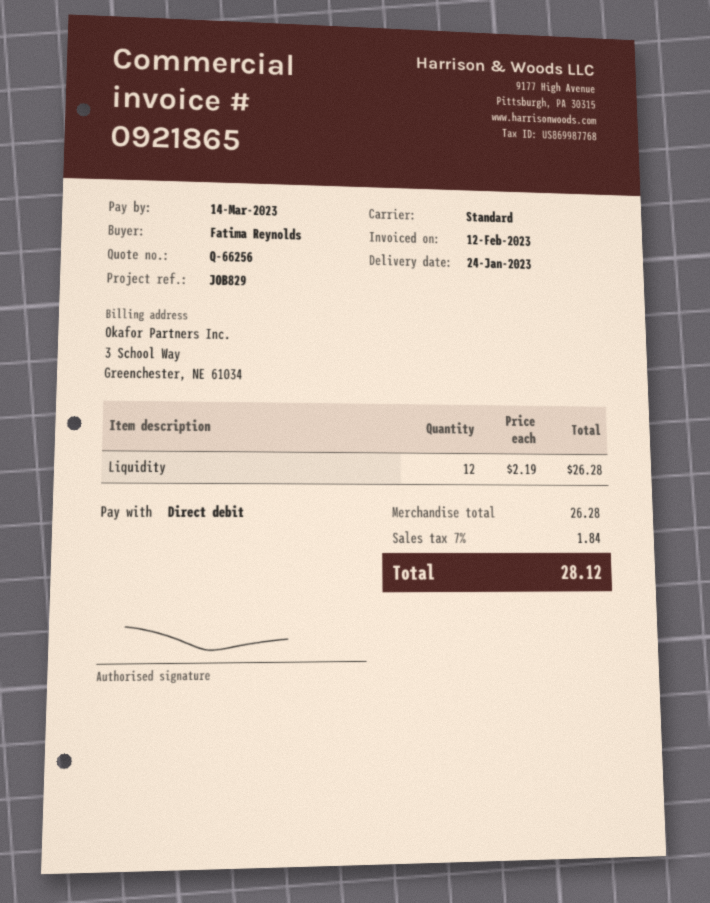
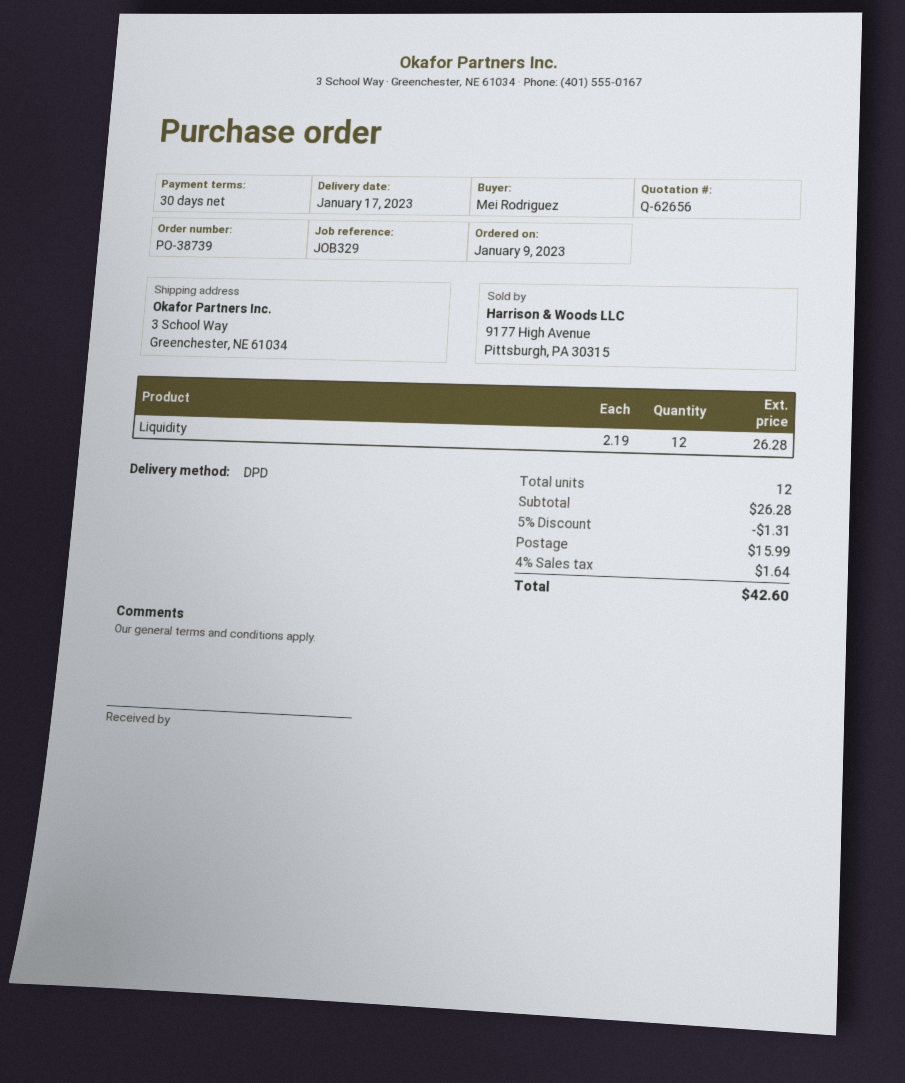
quote number: Q-66256 -> Q-62656
delivery date: 2023-01-24 -> 2023-01-17
reference: JOB829 -> JOB329
ordered by: Fatima Reynolds -> Mei Rodriguez
shipping method: standard -> DPD
discount: none -> 5% = 1.31
shipping: none -> 15.99
tax: 7% = 1.84 -> 4% = 1.64
total: 28.12 -> 42.60

